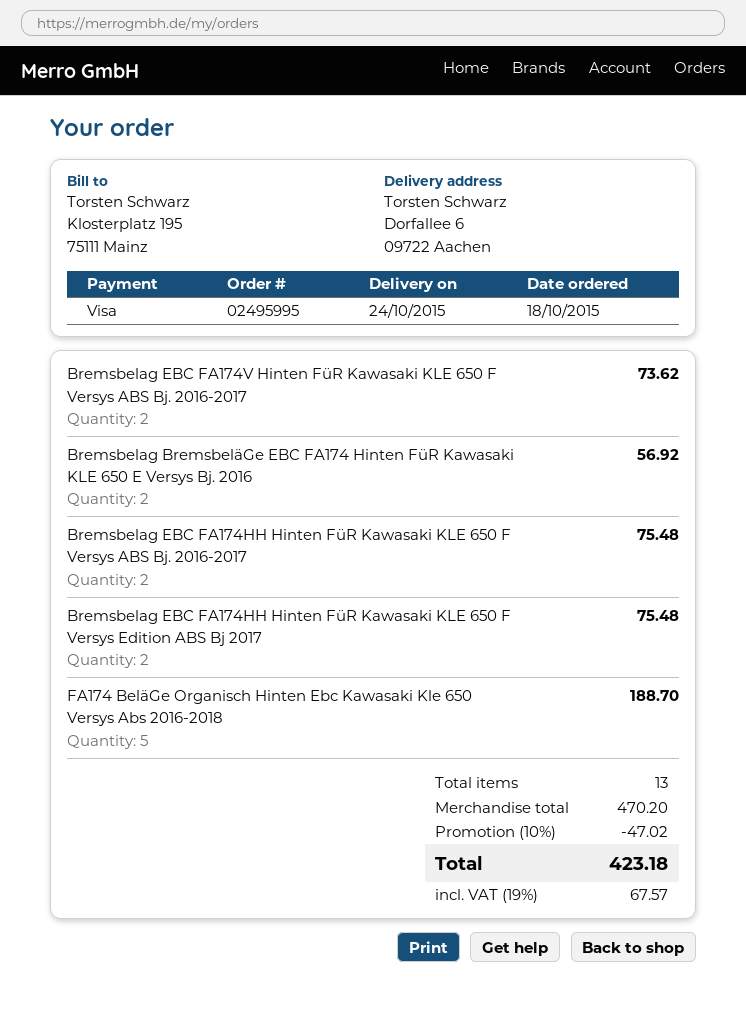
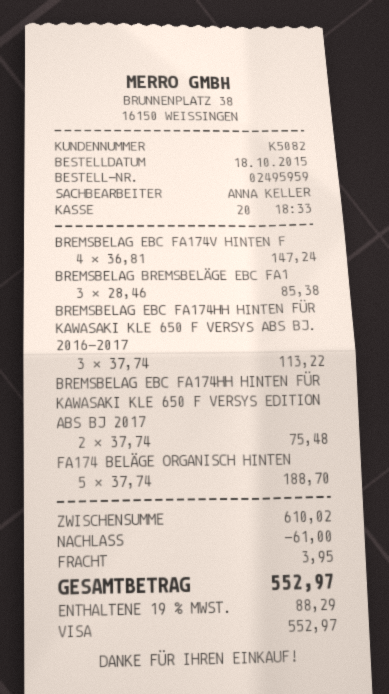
order number: 02495995 -> 02495959
Bremsbelag EBC FA174V Hinten FüR Kawasaki KLE 650 F Versys ABS Bj. 2016-2017: 2 for 73.62 -> 4 for 147.24
Bremsbelag BremsbeläGe EBC FA174 Hinten FüR Kawasaki KLE 650 E Versys Bj. 2016: 2 for 56.92 -> 3 for 85.38
Bremsbelag EBC FA174HH Hinten FüR Kawasaki KLE 650 F Versys ABS Bj. 2016-2017: 2 for 75.48 -> 3 for 113.22
subtotal: 470.20 -> 610.02
discount: 47.02 -> 61.00
shipping: none -> 3.95
tax: 19% = 67.57 -> 19% = 88.29
total: 423.18 -> 552.97

